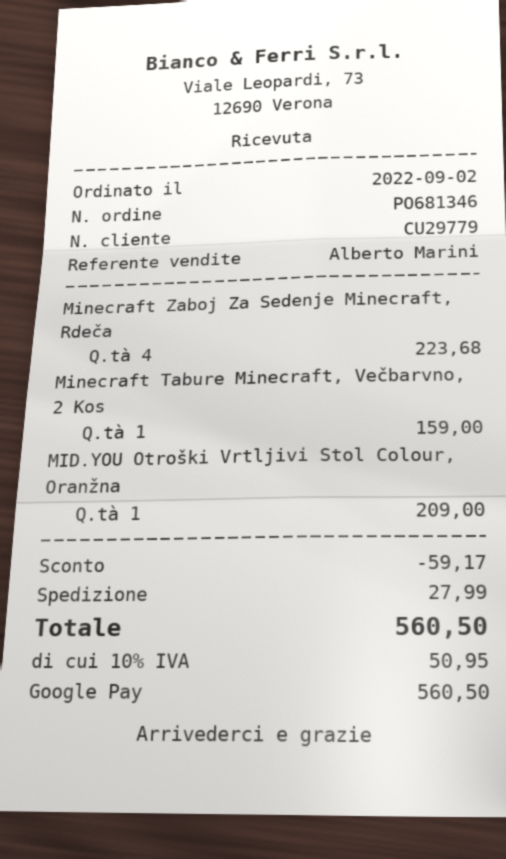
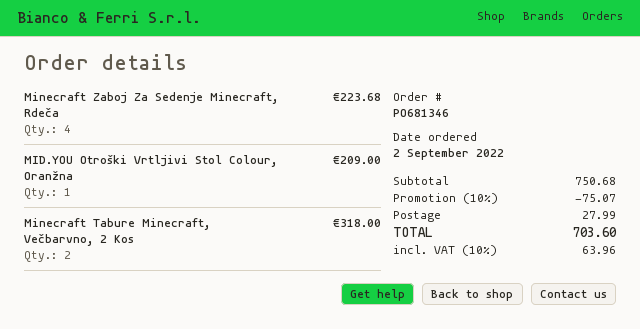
Minecraft Tabure Minecraft, Večbarvno, 2 Kos: 1 for 159.00 -> 2 for 318.00
discount: 59.17 -> 75.07
tax: 10% = 50.95 -> 10% = 63.96
total: 560.50 -> 703.60

